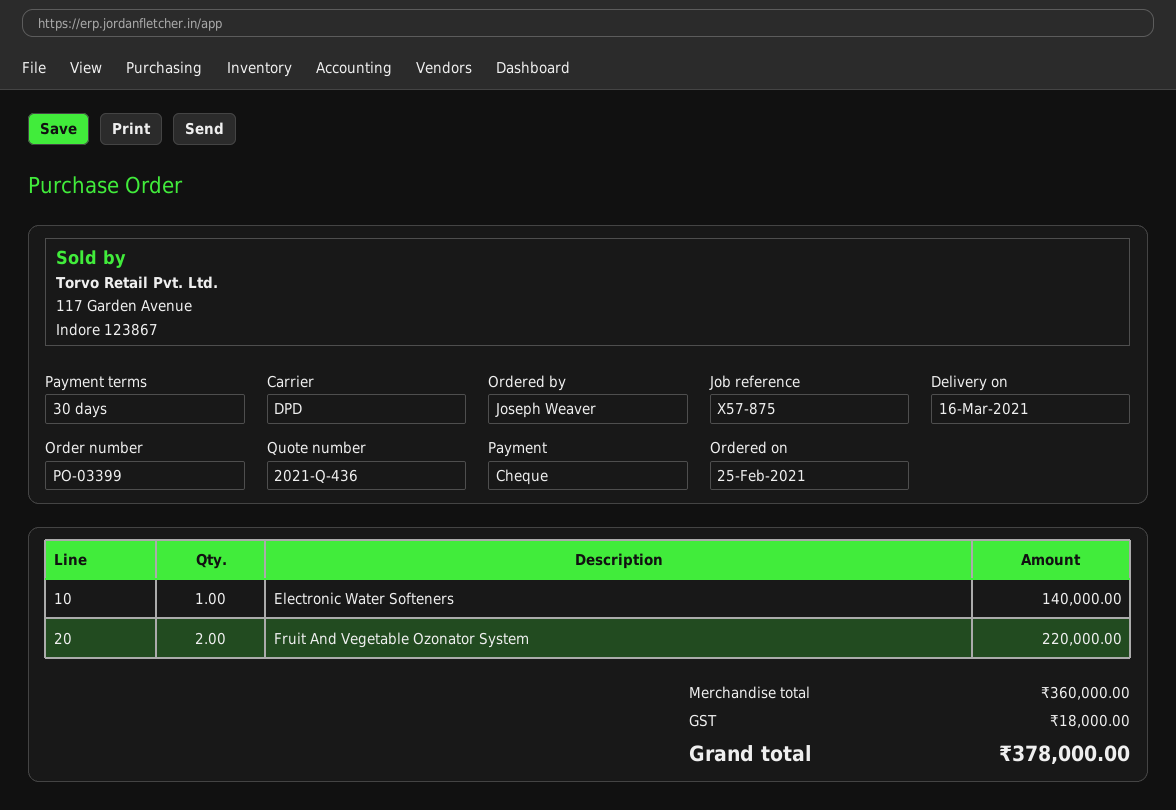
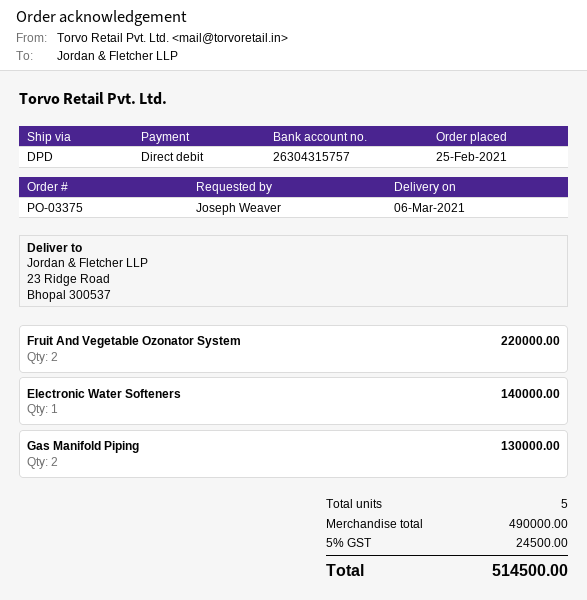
order number: PO-03399 -> PO-03375
delivery date: 2021-03-16 -> 2021-03-06
payment method: cheque -> direct debit
Gas Manifold Piping: none -> 2 for 130000.00
subtotal: 360000.00 -> 490000.00
tax: 18000.00 -> 24500.00
total: 378000.00 -> 514500.00

